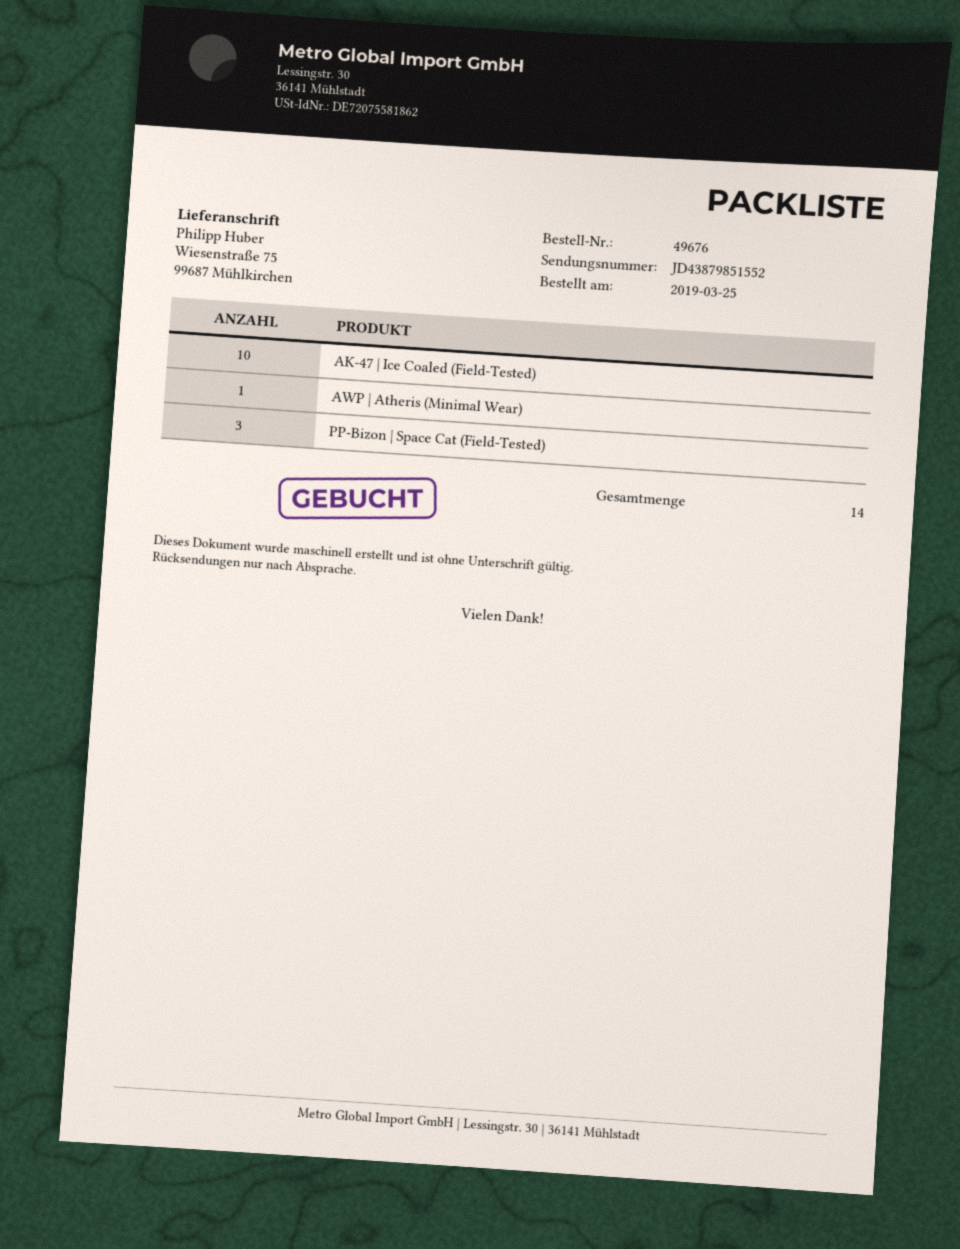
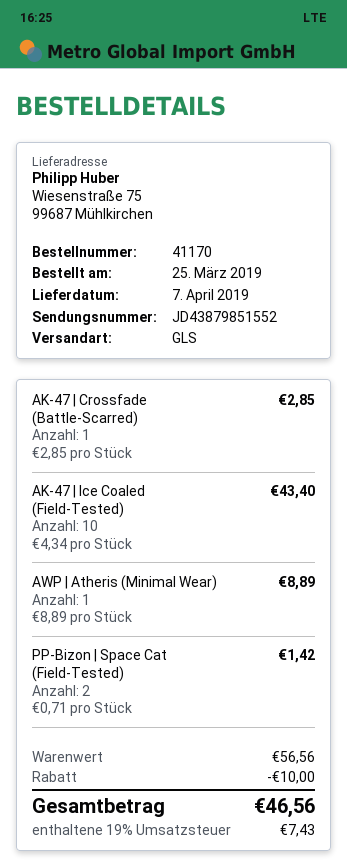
order number: 49676 -> 41170
PP-Bizon | Space Cat (Field-Tested): 3 -> 2
AK-47 | Crossfade (Battle-Scarred): none -> 1

